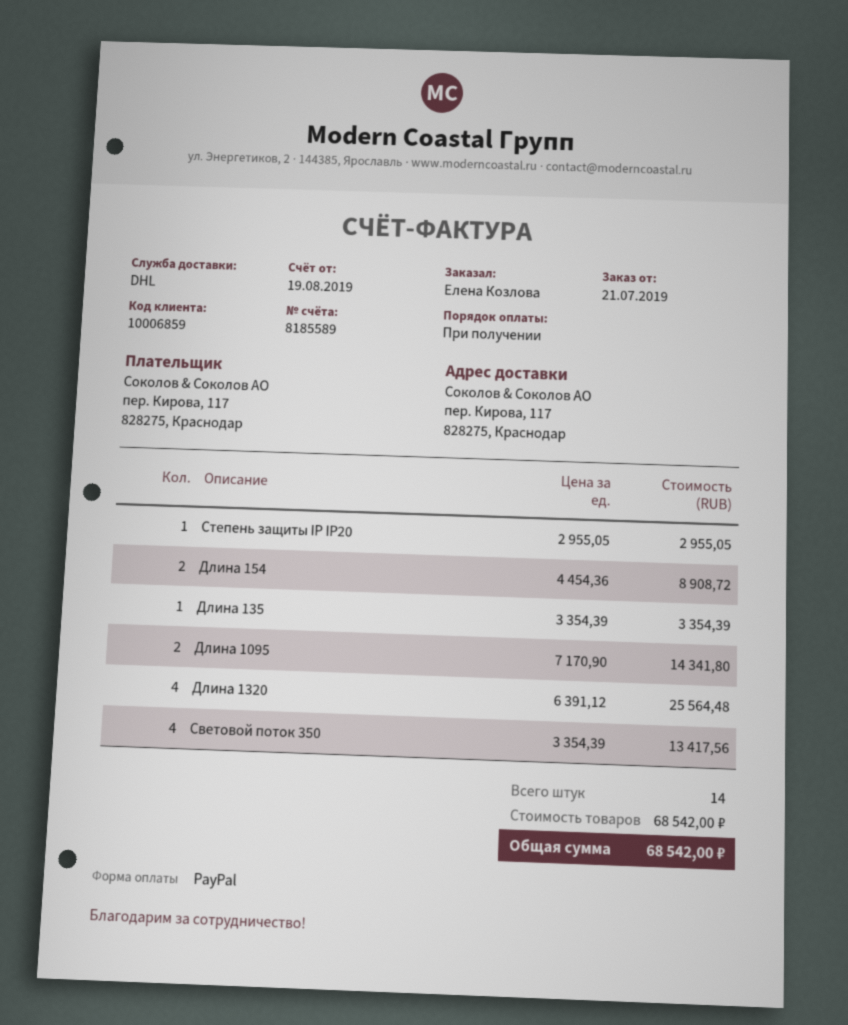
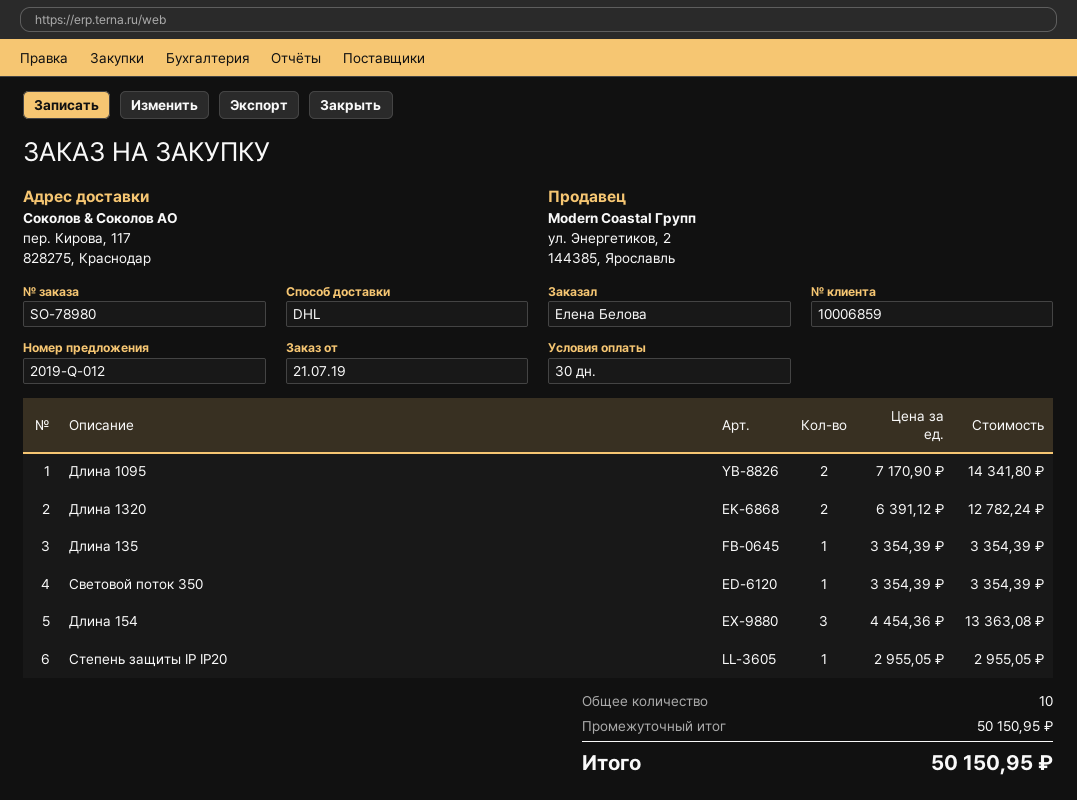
payment terms: on receipt -> 30 days
ordered by: Елена Козлова -> Елена Белова
Длина 154: 2 x 4454.36 = 8908.72 -> 3 x 4454.36 = 13363.08
Длина 1320: 4 x 6391.12 = 25564.48 -> 2 x 6391.12 = 12782.24
Световой поток 350: 4 x 3354.39 = 13417.56 -> 1 x 3354.39 = 3354.39
total quantity: 14 -> 10
subtotal: 68542.00 -> 50150.95
total: 68542.00 -> 50150.95

